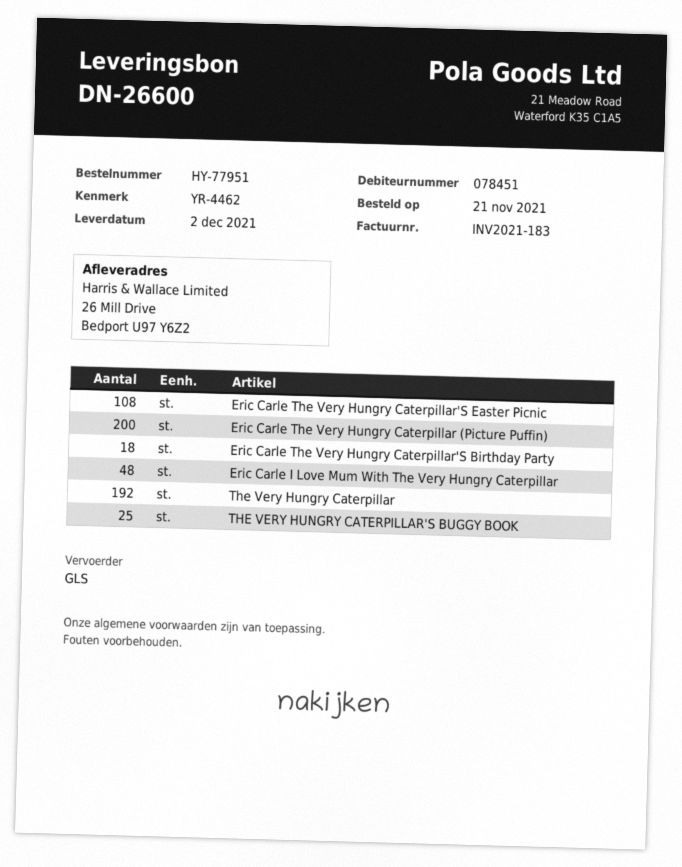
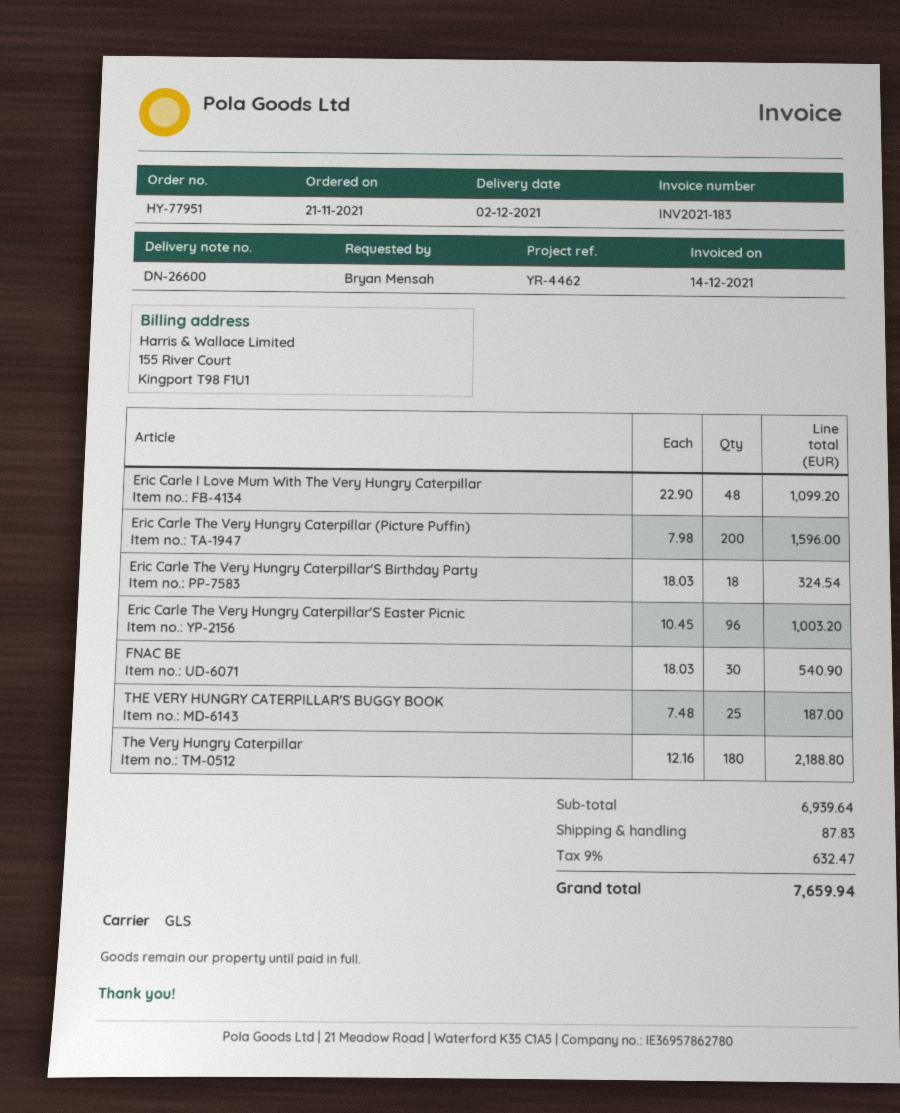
Eric Carle The Very Hungry Caterpillar'S Easter Picnic: 108 -> 96
The Very Hungry Caterpillar: 192 -> 180
FNAC BE: none -> 30

